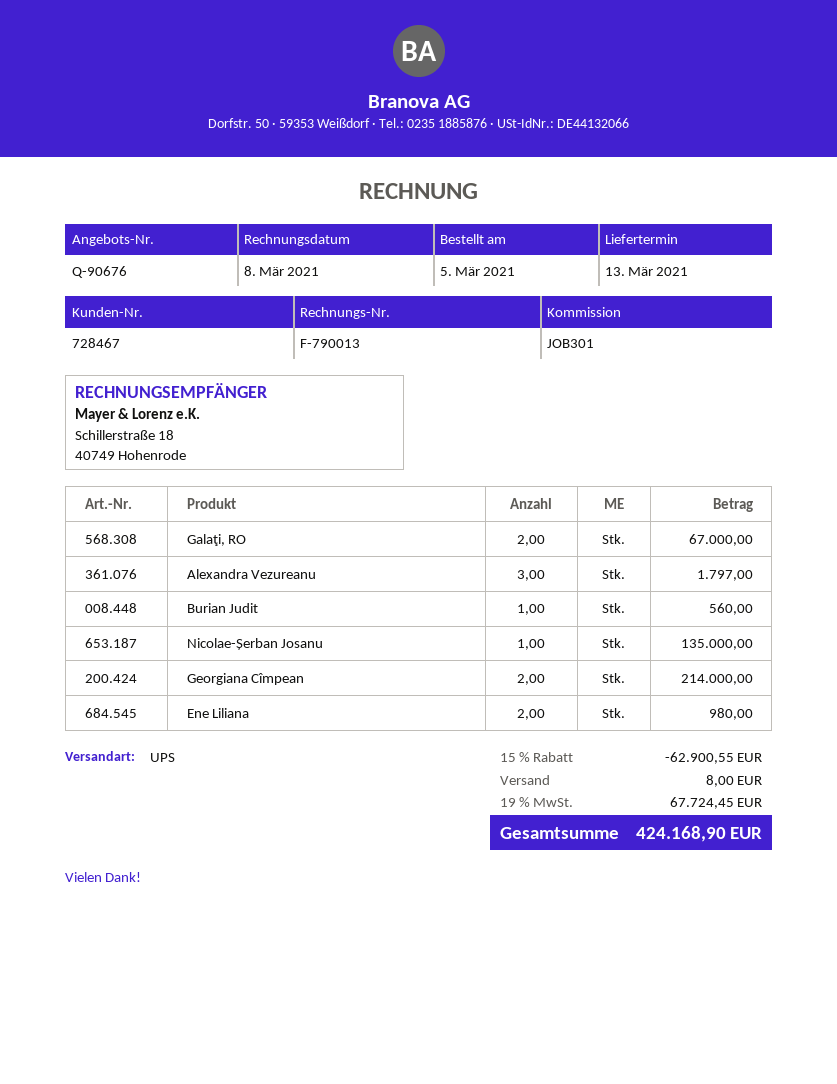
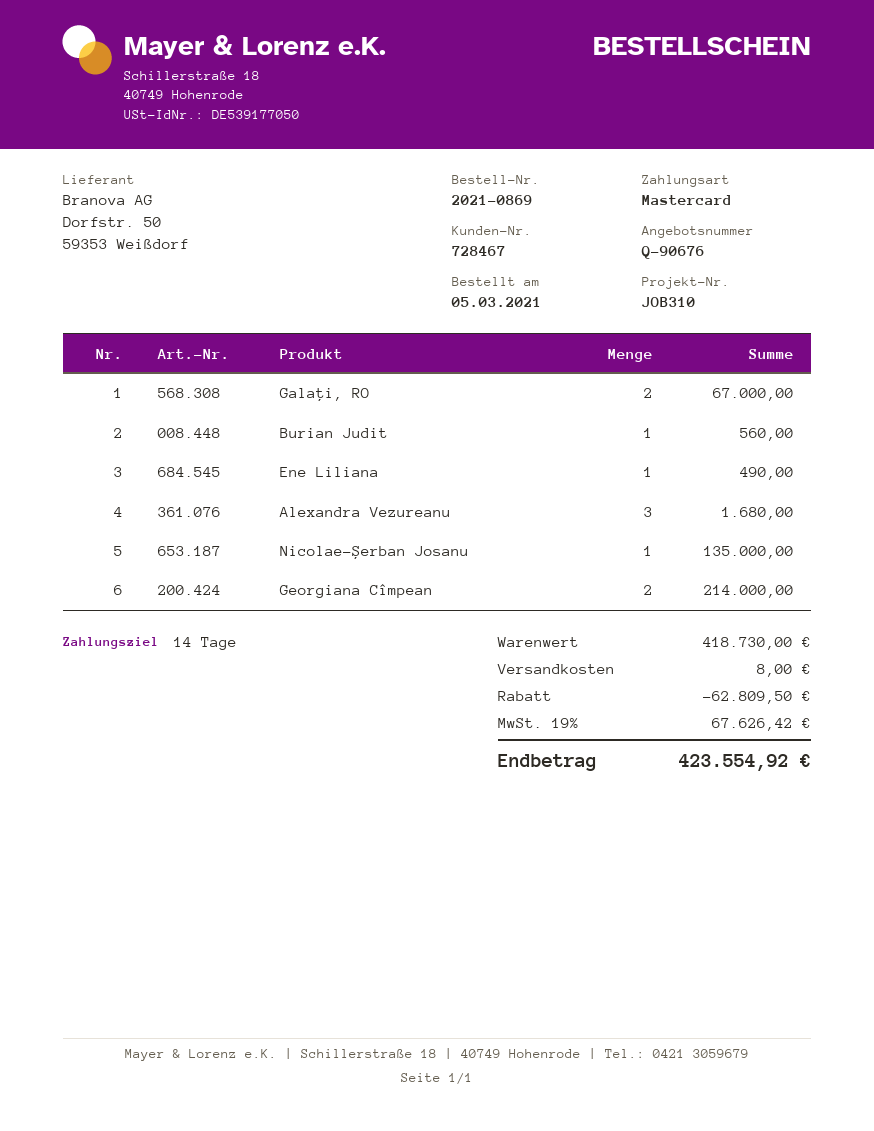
reference: JOB301 -> JOB310
Alexandra Vezureanu: 3 for 1797.00 -> 3 for 1680.00
Ene Liliana: 2 for 980.00 -> 1 for 490.00
discount: 62900.55 -> 62809.50
tax: 19% = 67724.45 -> 19% = 67626.42
total: 424168.90 -> 423554.92

